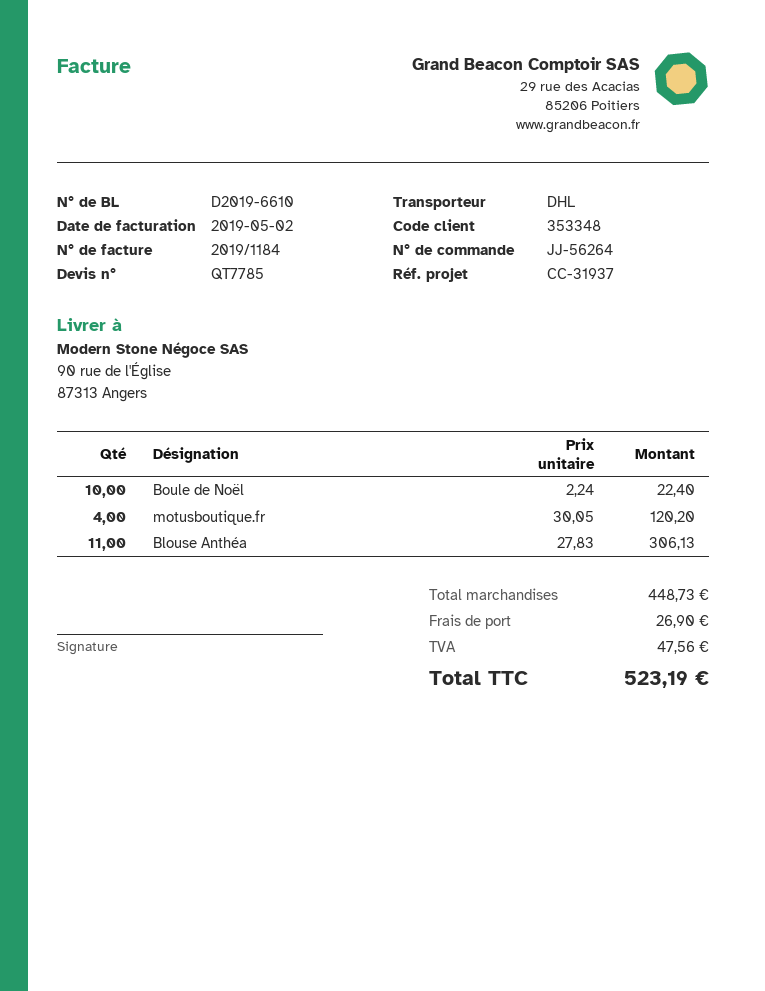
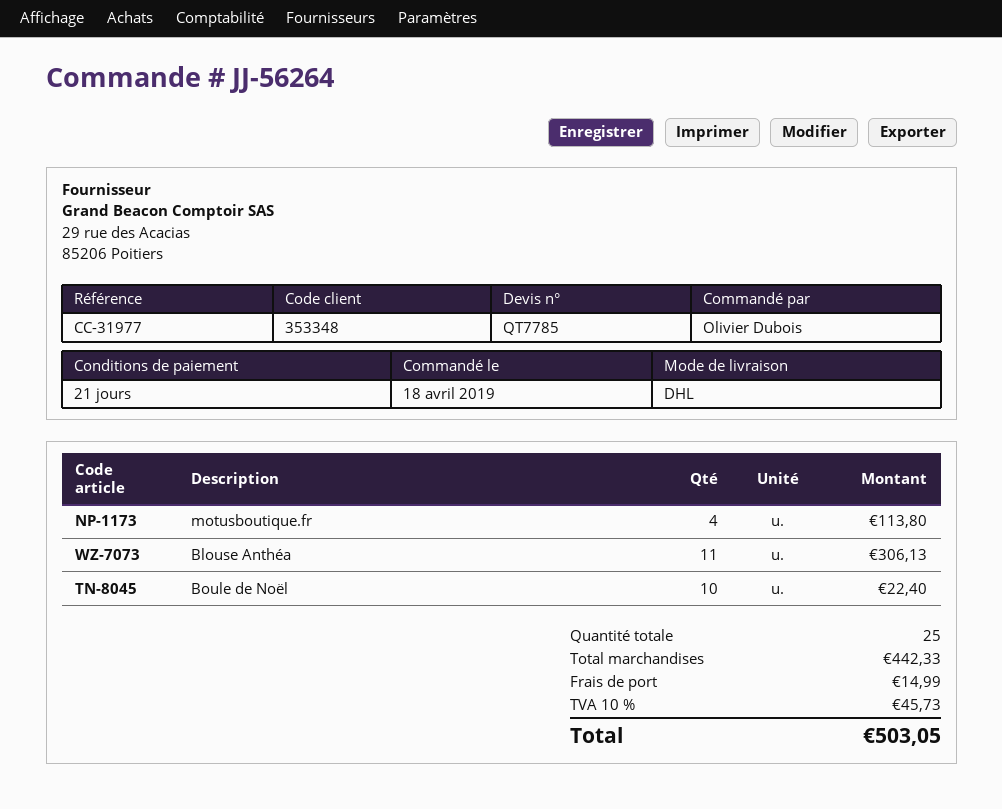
reference: CC-31937 -> CC-31977
motusboutique.fr: 4 for 120.20 -> 4 for 113.80
subtotal: 448.73 -> 442.33
shipping: 26.90 -> 14.99
tax: 47.56 -> 45.73
total: 523.19 -> 503.05

